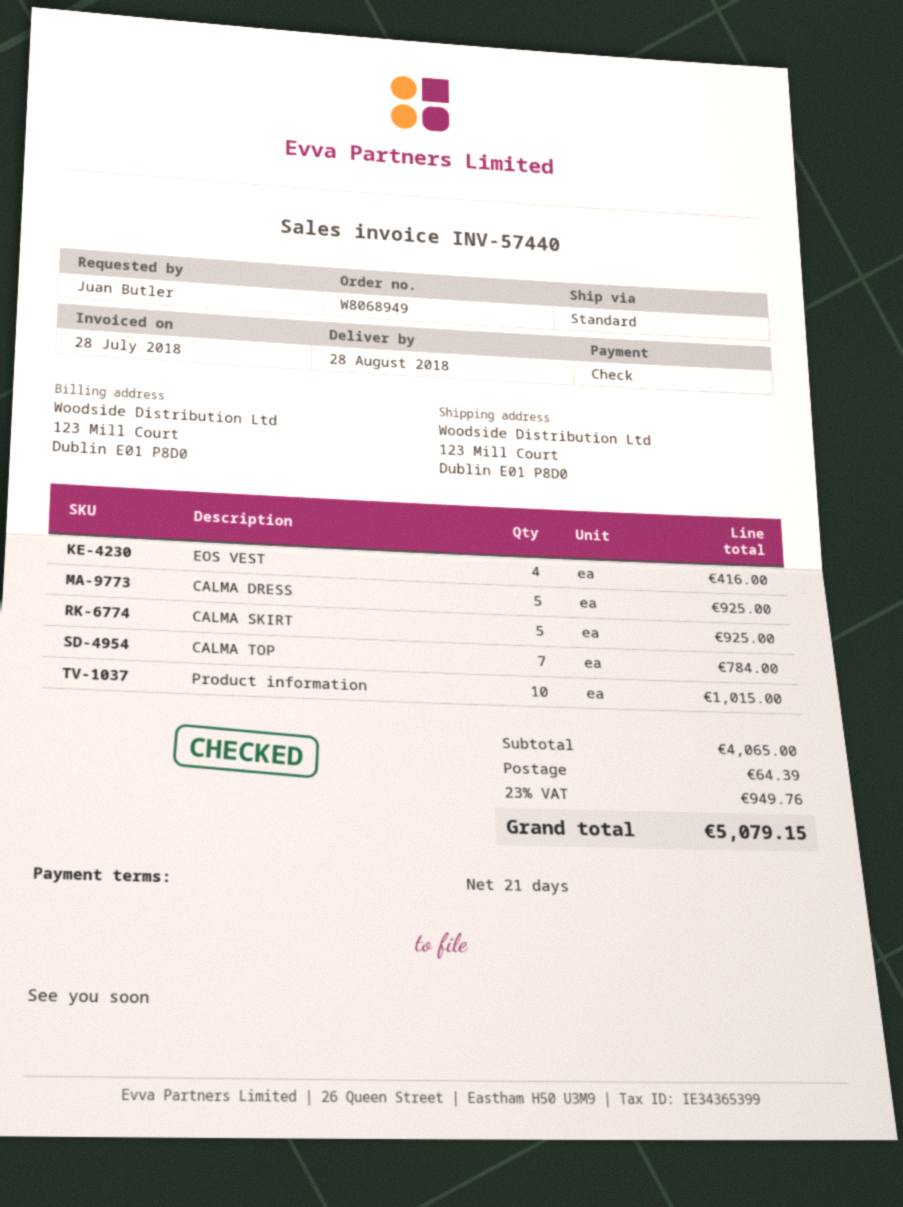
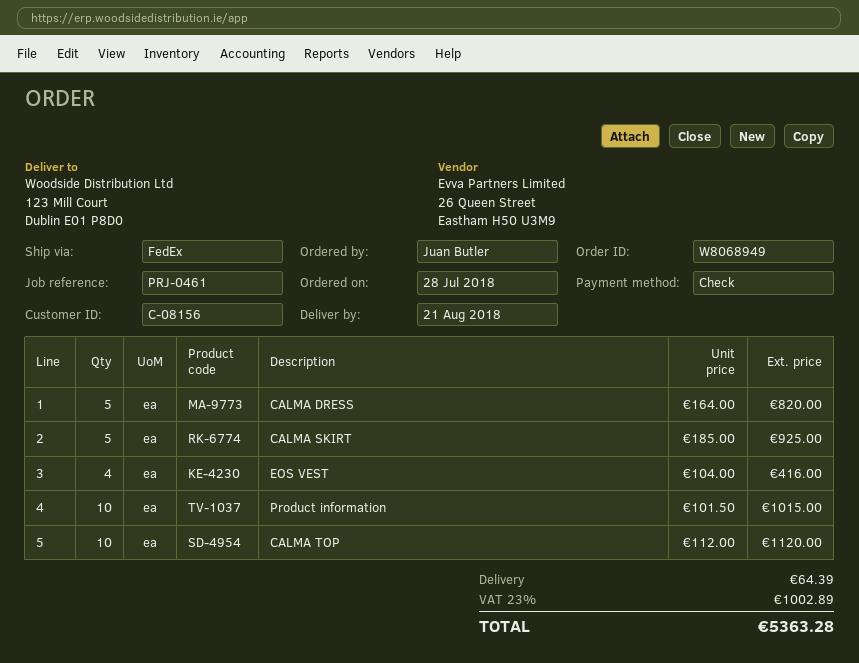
delivery date: 2018-08-28 -> 2018-08-21
shipping method: standard -> FedEx
CALMA DRESS: 5 for 925.00 -> 5 for 820.00
CALMA TOP: 7 for 784.00 -> 10 for 1120.00
tax: 23% = 949.76 -> 23% = 1002.89
total: 5079.15 -> 5363.28

